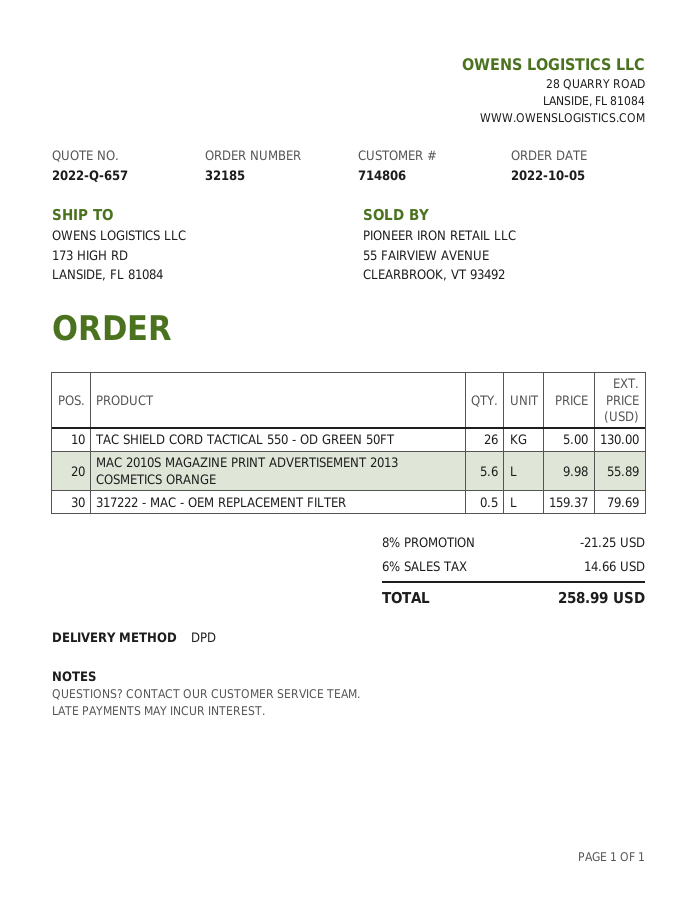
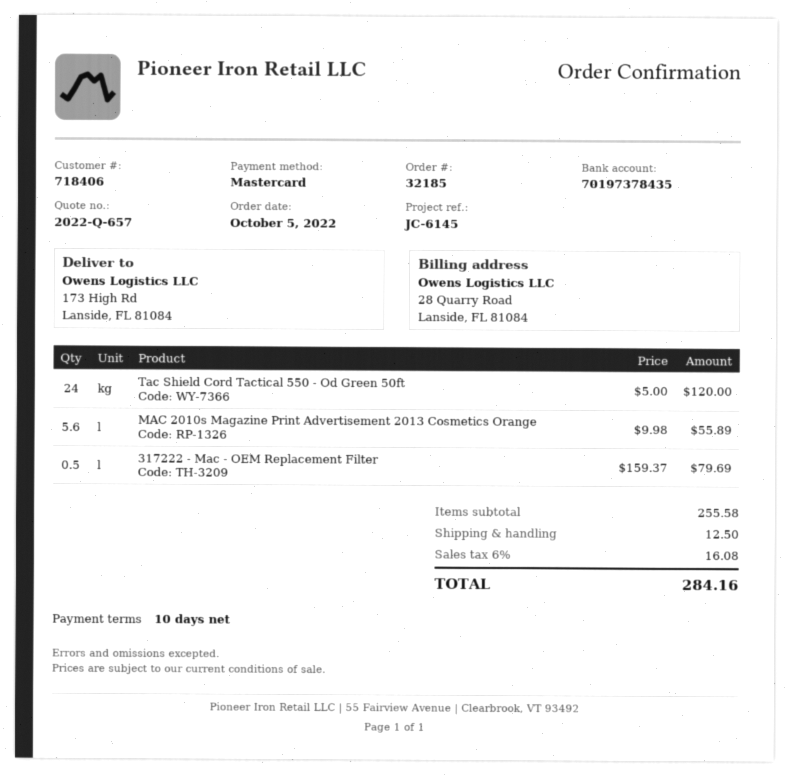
customer number: 714806 -> 718406
TAC SHIELD CORD TACTICAL 550 - OD GREEN 50FT: 26 x 5.00 = 130.00 -> 24 x 5.00 = 120.00
discount: 8% = 21.25 -> none
shipping: none -> 12.50
tax: 6% = 14.66 -> 6% = 16.08
total: 258.99 -> 284.16

